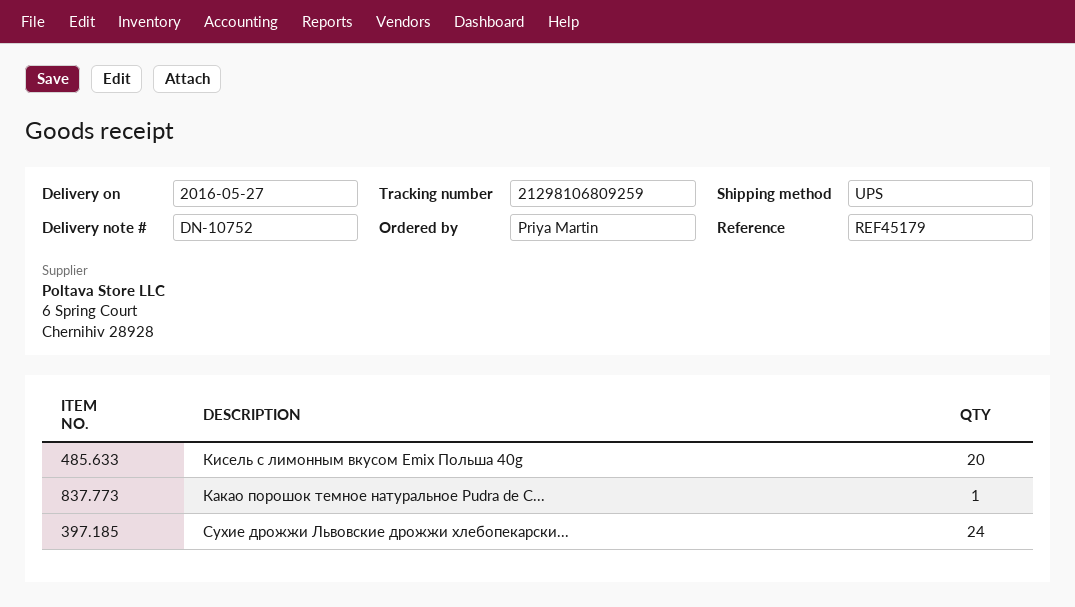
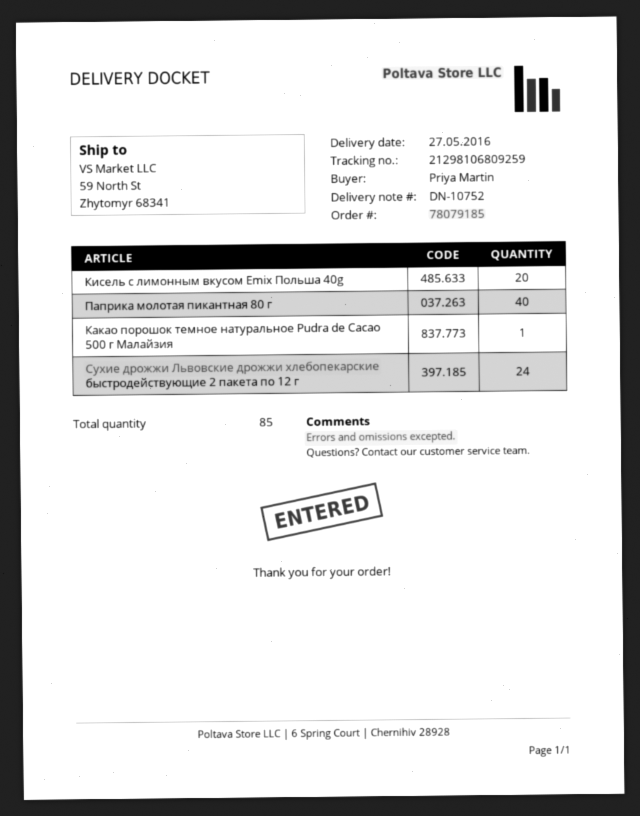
Паприка молотая пикантная 80 г: none -> 40

